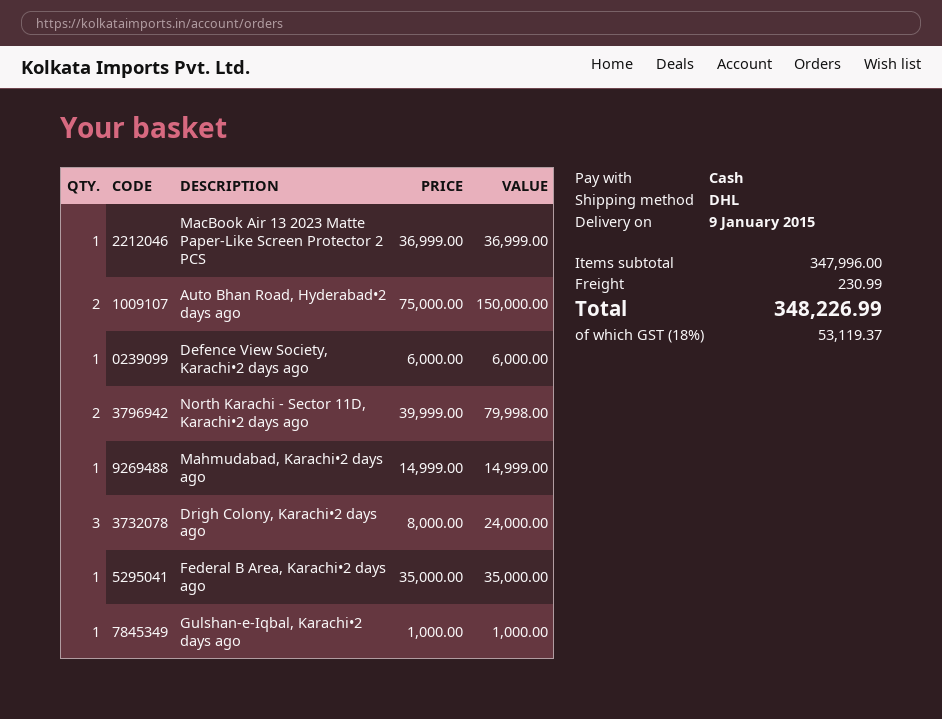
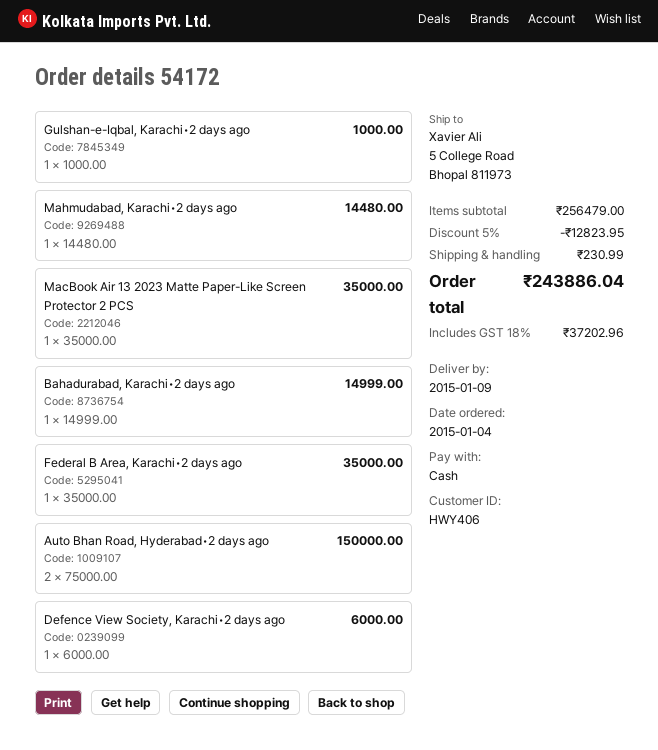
MacBook Air 13 2023 Matte Paper-Like Screen Protector 2 PCS: 1 x 36999.00 = 36999.00 -> 1 x 35000.00 = 35000.00
North Karachi - Sector 11D, Karachi•2 days ago: 2 x 39999.00 = 79998.00 -> none
Mahmudabad, Karachi•2 days ago: 1 x 14999.00 = 14999.00 -> 1 x 14480.00 = 14480.00
Drigh Colony, Karachi•2 days ago: 3 x 8000.00 = 24000.00 -> none
Bahadurabad, Karachi•2 days ago: none -> 1 x 14999.00 = 14999.00
subtotal: 347996.00 -> 256479.00
discount: none -> 5% = 12823.95
tax: 18% = 53119.37 -> 18% = 37202.96
total: 348226.99 -> 243886.04

